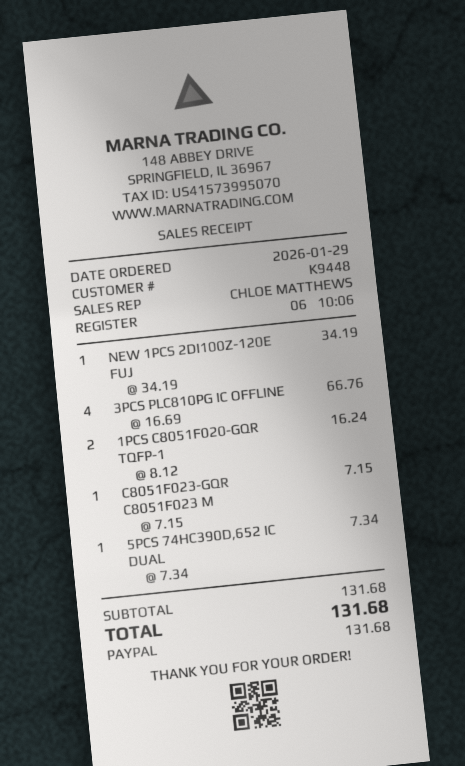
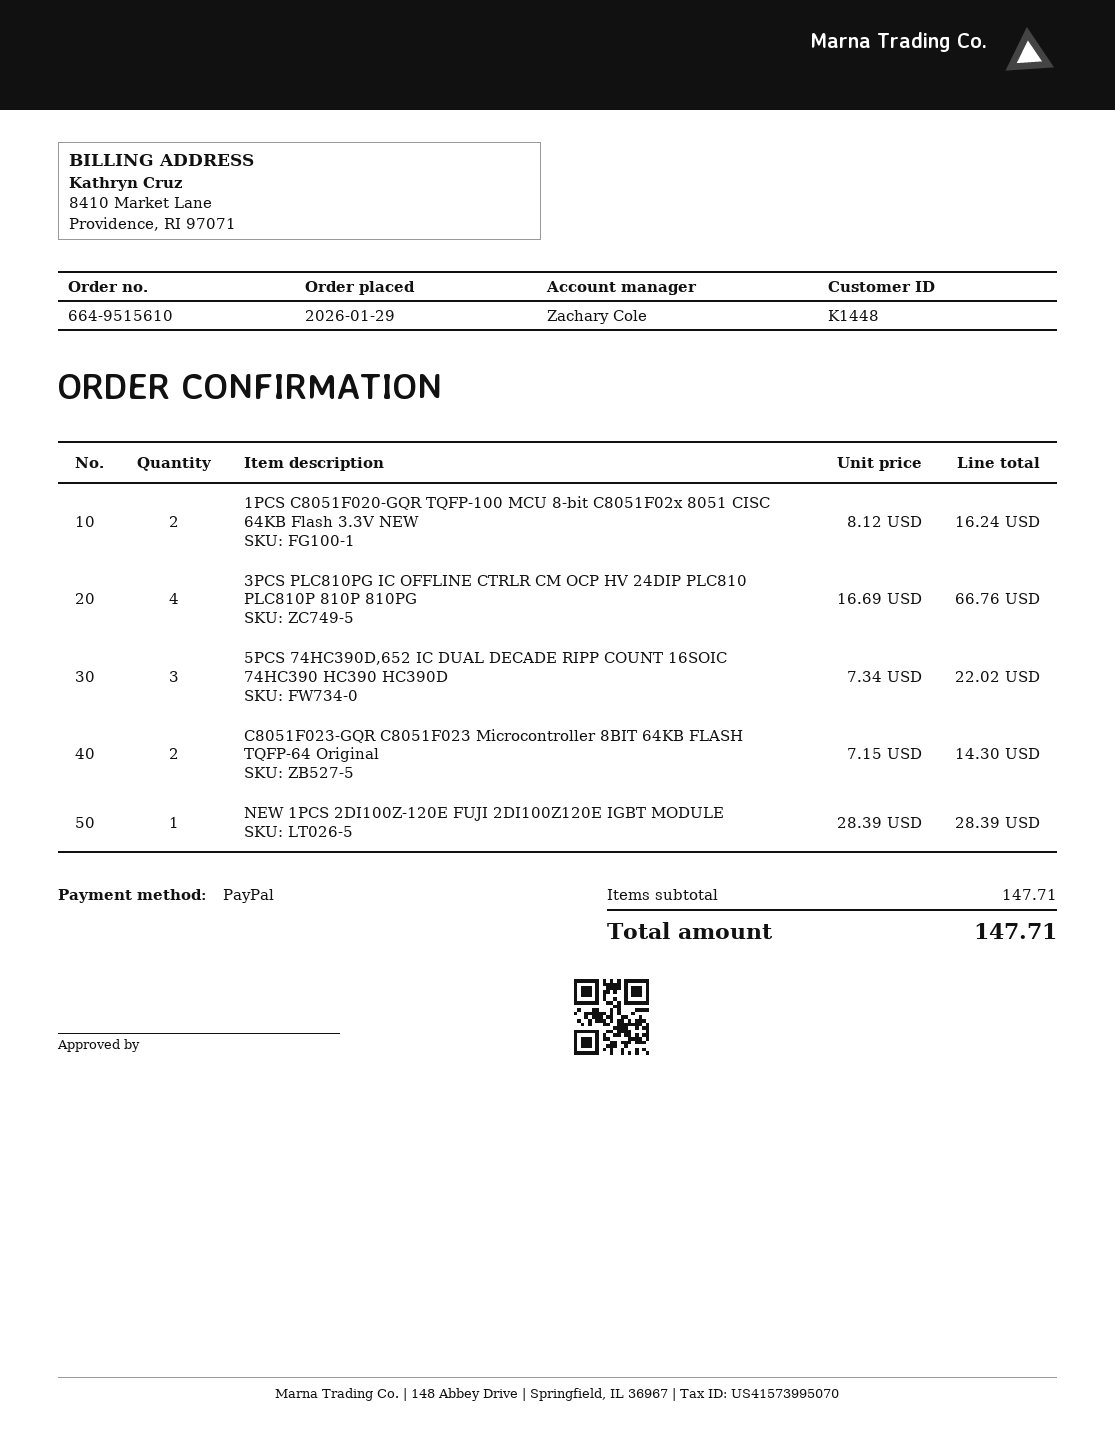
customer number: K9448 -> K1448
sales rep: CHLOE MATTHEWS -> Zachary Cole
NEW 1PCS 2DI100Z-120E FUJ: 1 x 34.19 = 34.19 -> 1 x 28.39 = 28.39
C8051F023-GQR C8051F023 M: 1 x 7.15 = 7.15 -> 2 x 7.15 = 14.30
5PCS 74HC390D,652 IC DUAL: 1 x 7.34 = 7.34 -> 3 x 7.34 = 22.02
subtotal: 131.68 -> 147.71
total: 131.68 -> 147.71

